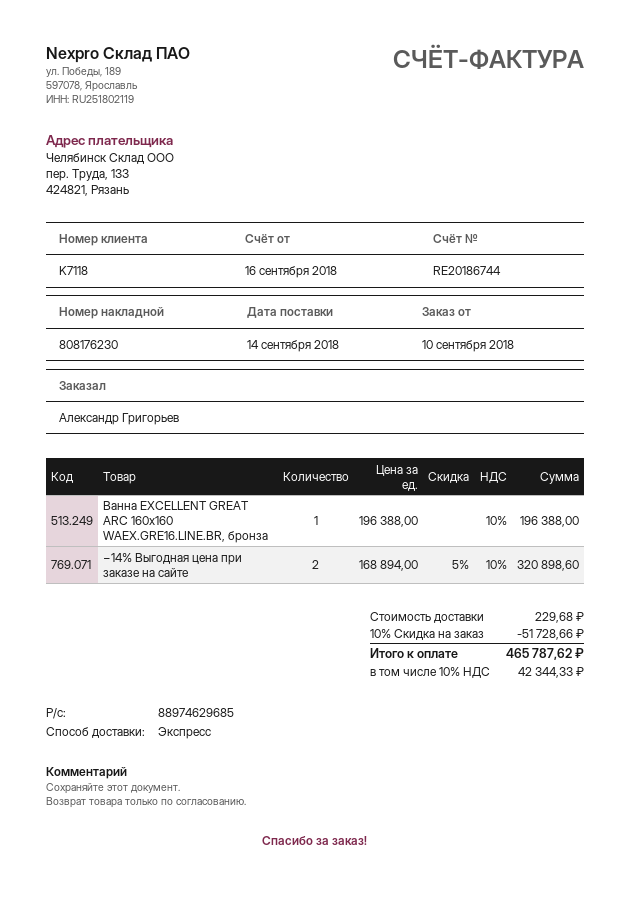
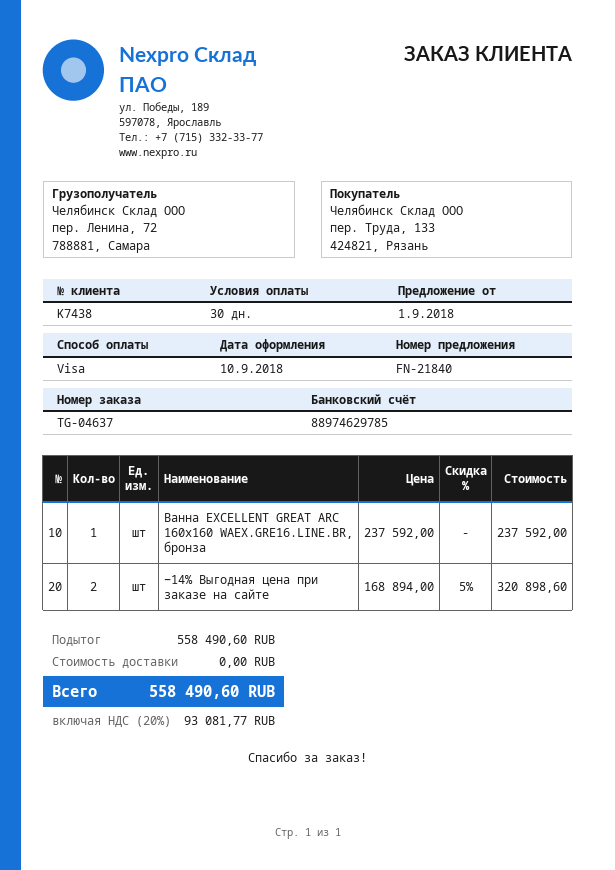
customer number: K7118 -> K7438
bank account: 88974629685 -> 88974629785
Ванна EXCELLENT GREAT ARC 160x160 WAEX.GRE16.LINE.BR, бронза: 1 x 196388.00 = 196388.00 -> 1 x 237592.00 = 237592.00
discount: 10% = 51728.66 -> none
shipping: 229.68 -> 0.00
tax: 10% = 42344.33 -> 20% = 93081.77
total: 465787.62 -> 558490.60

